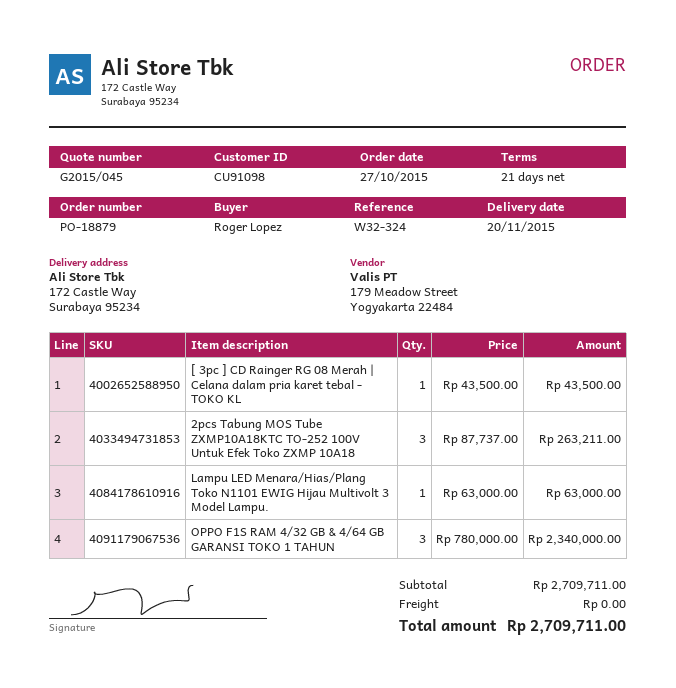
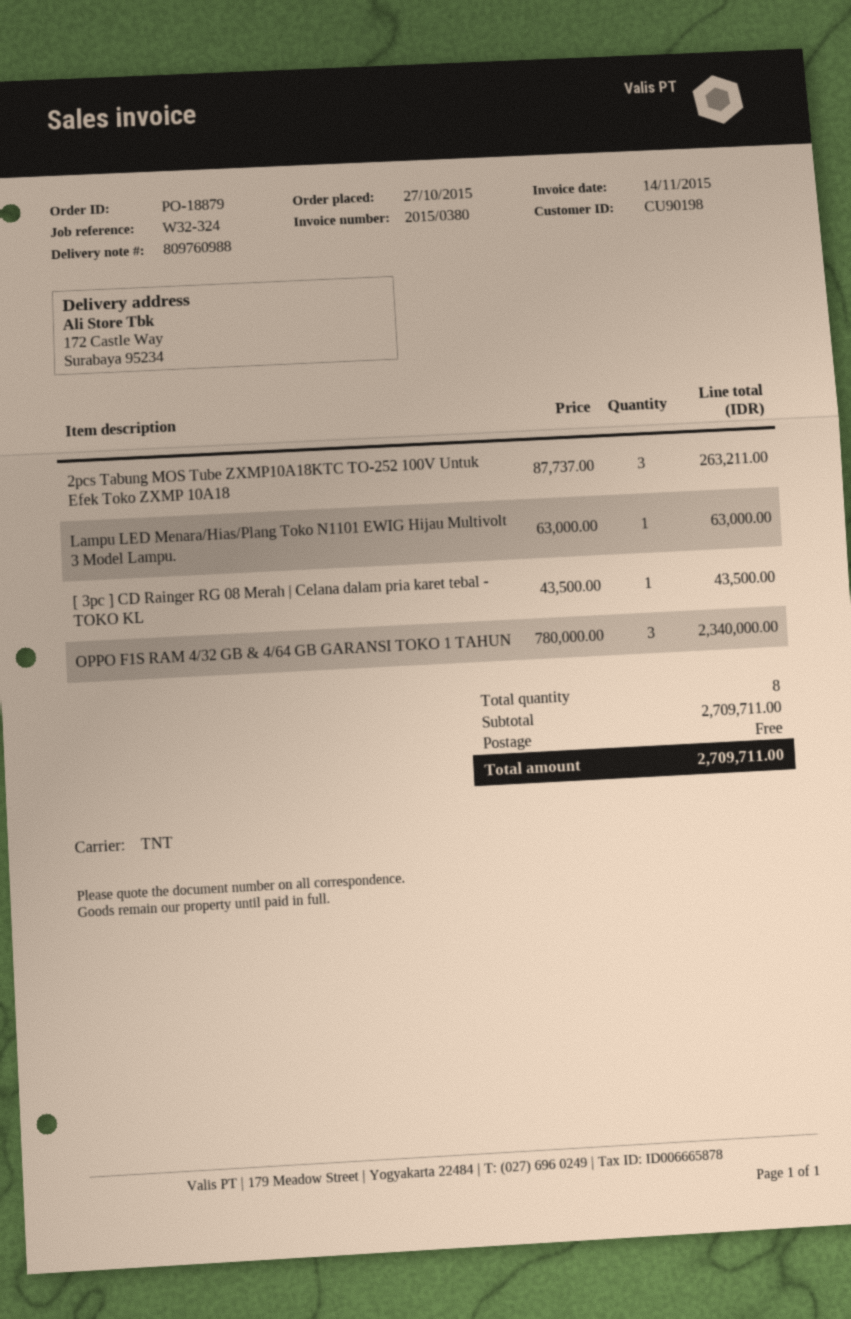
customer number: CU91098 -> CU90198

